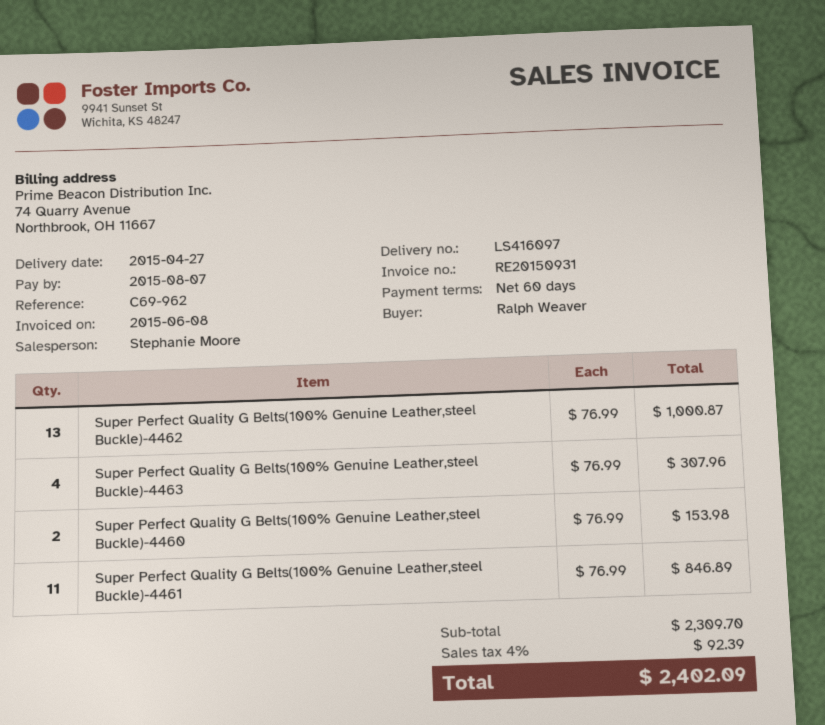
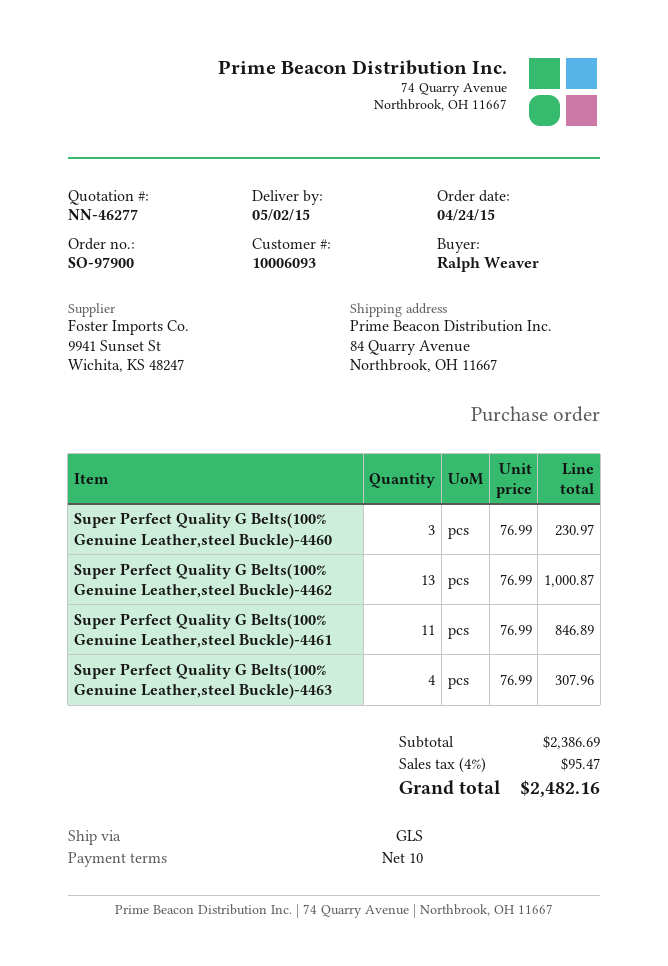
delivery date: 2015-04-27 -> 2015-05-02
payment terms: 60 days -> 10 days
Super Perfect Quality G Belts(100% Genuine Leather,steel Buckle)-4460: 2 x 76.99 = 153.98 -> 3 x 76.99 = 230.97
subtotal: 2309.70 -> 2386.69
tax: 4% = 92.39 -> 4% = 95.47
total: 2402.09 -> 2482.16

